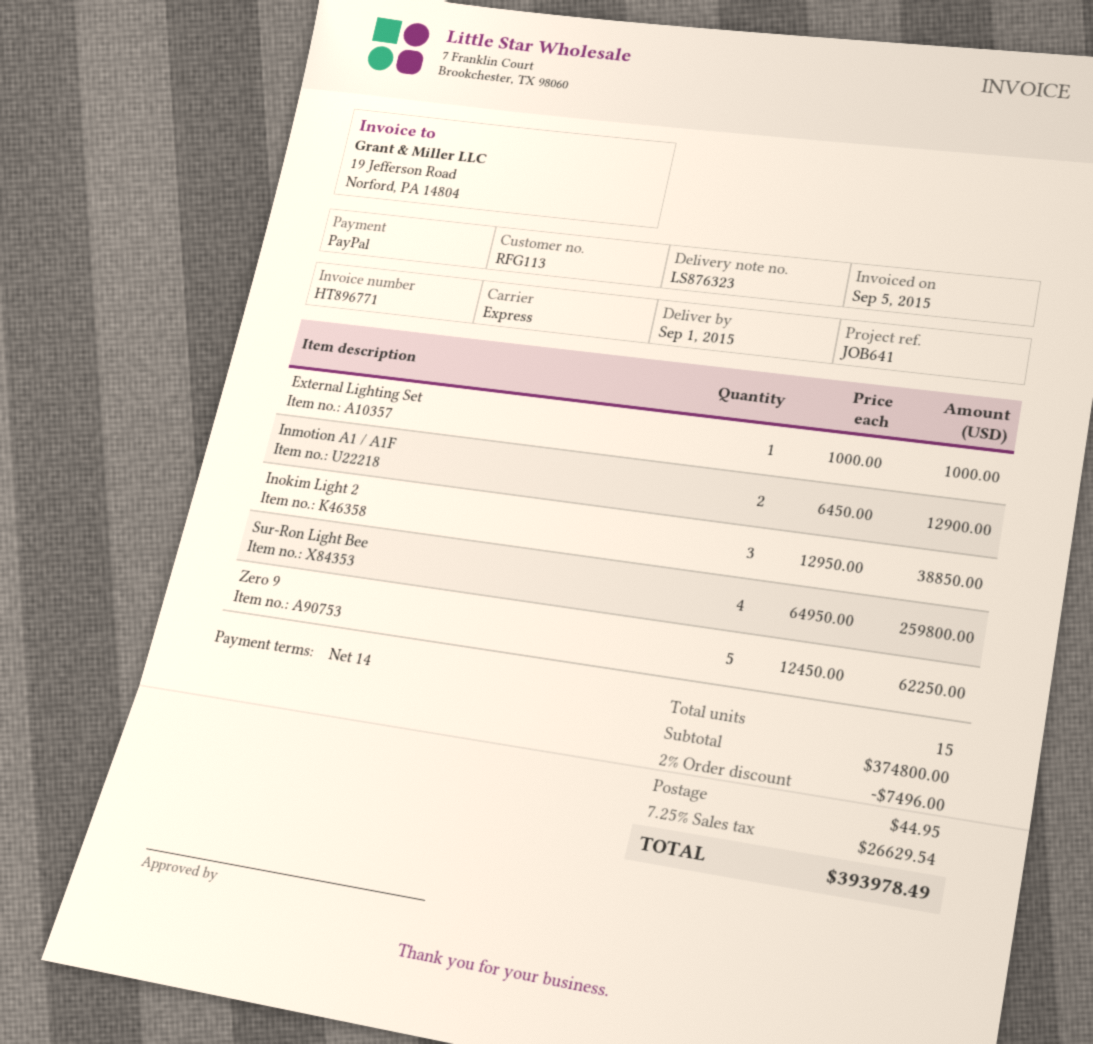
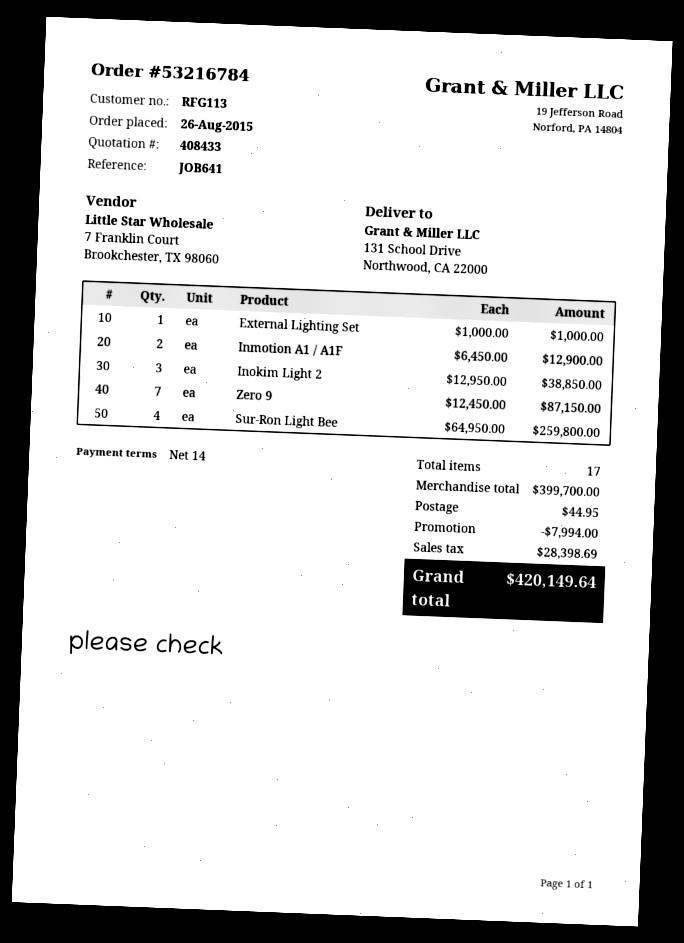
Zero 9: 5 x 12450.00 = 62250.00 -> 7 x 12450.00 = 87150.00
total quantity: 15 -> 17
subtotal: 374800.00 -> 399700.00
discount: 7496.00 -> 7994.00
tax: 26629.54 -> 28398.69
total: 393978.49 -> 420149.64

